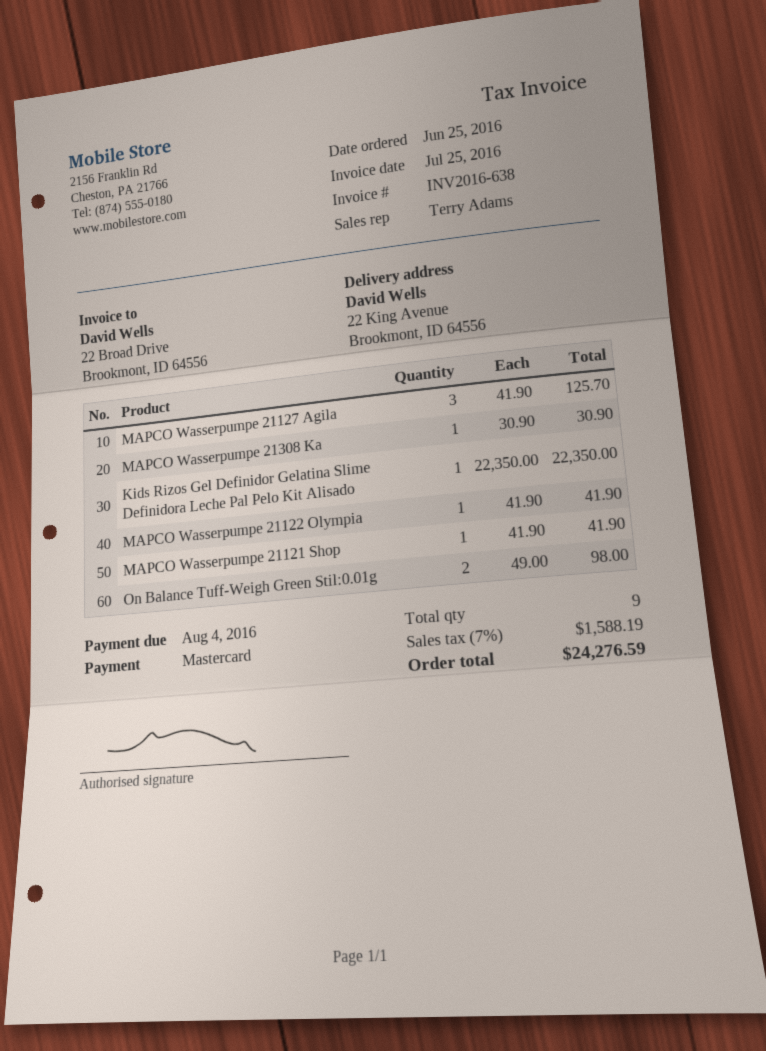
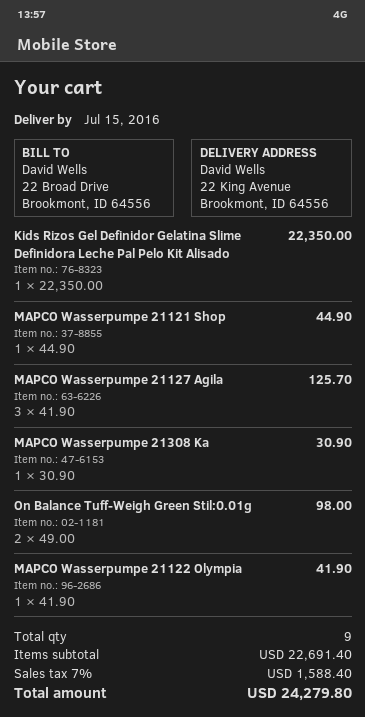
MAPCO Wasserpumpe 21121 Shop: 1 x 41.90 = 41.90 -> 1 x 44.90 = 44.90
tax: 7% = 1588.19 -> 7% = 1588.40
total: 24276.59 -> 24279.80

